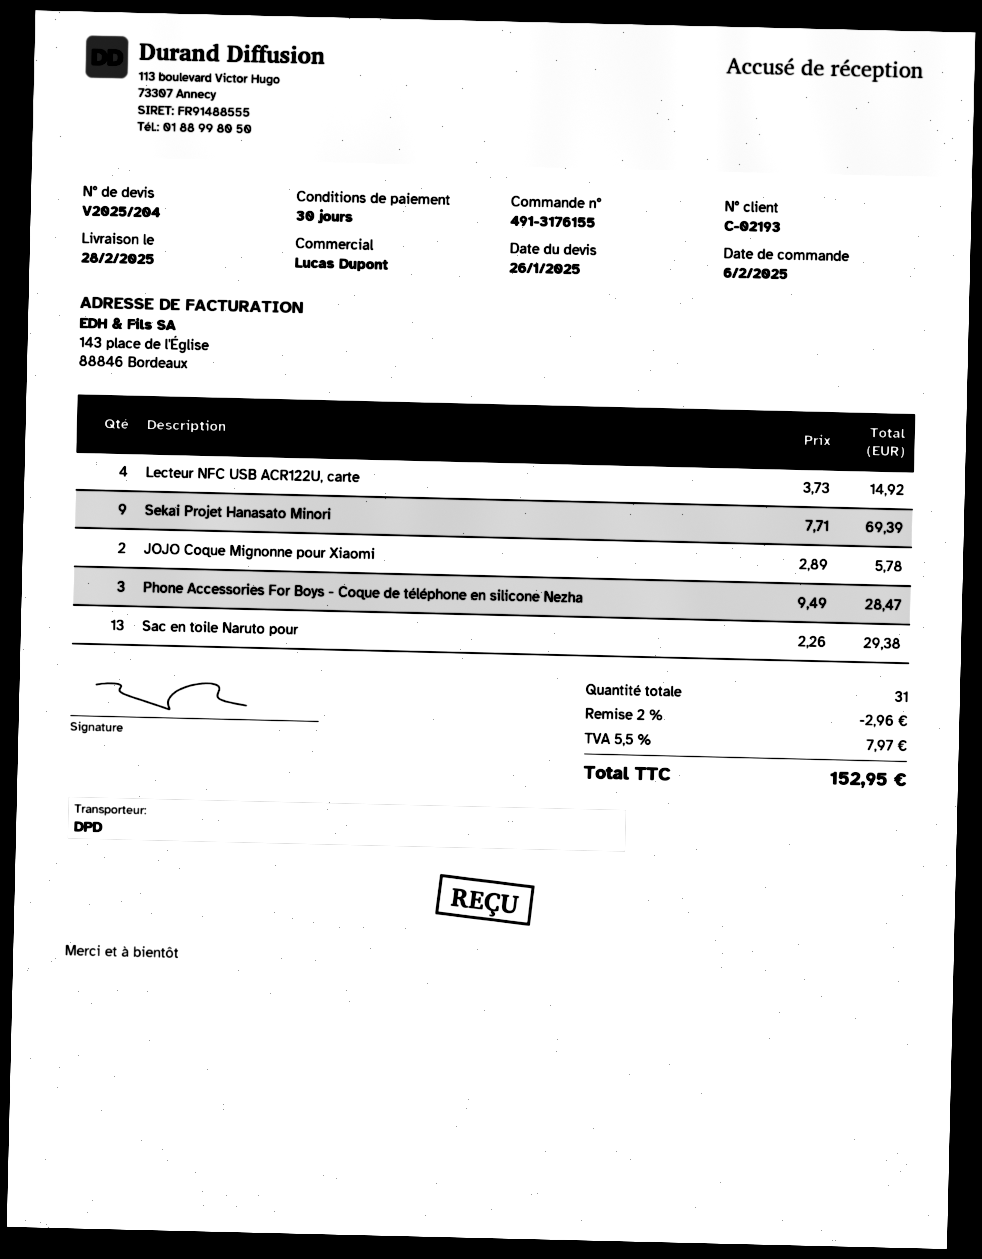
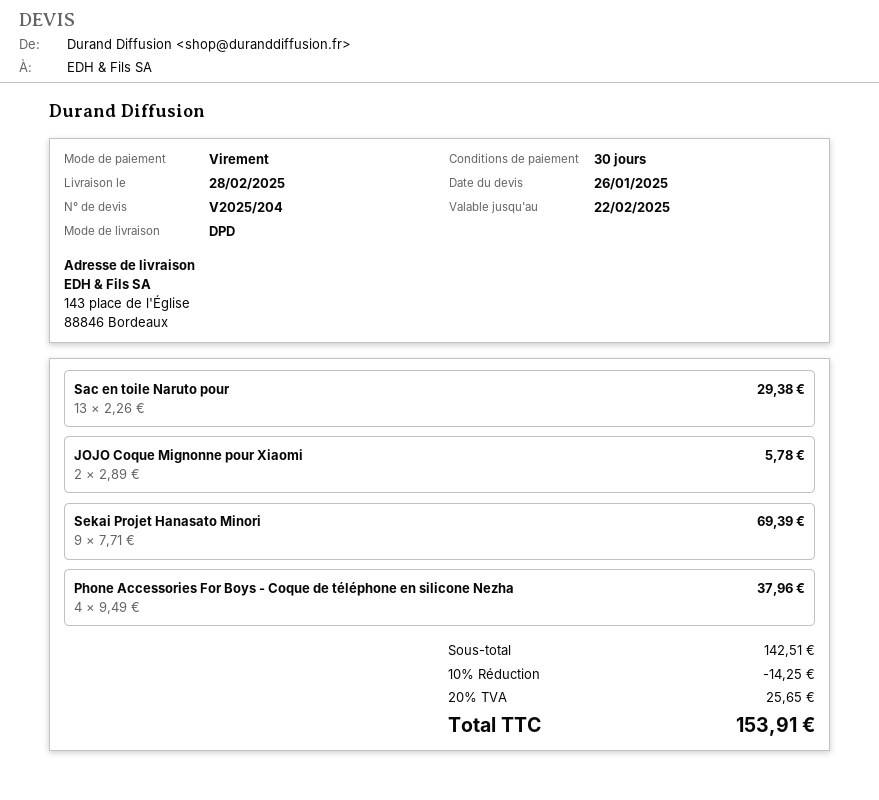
Lecteur NFC USB ACR122U, carte: 4 x 3.73 = 14.92 -> none
Phone Accessories For Boys - Coque de téléphone en silicone Nezha: 3 x 9.49 = 28.47 -> 4 x 9.49 = 37.96
discount: 2% = 2.96 -> 10% = 14.25
tax: 5.5% = 7.97 -> 20% = 25.65
total: 152.95 -> 153.91

